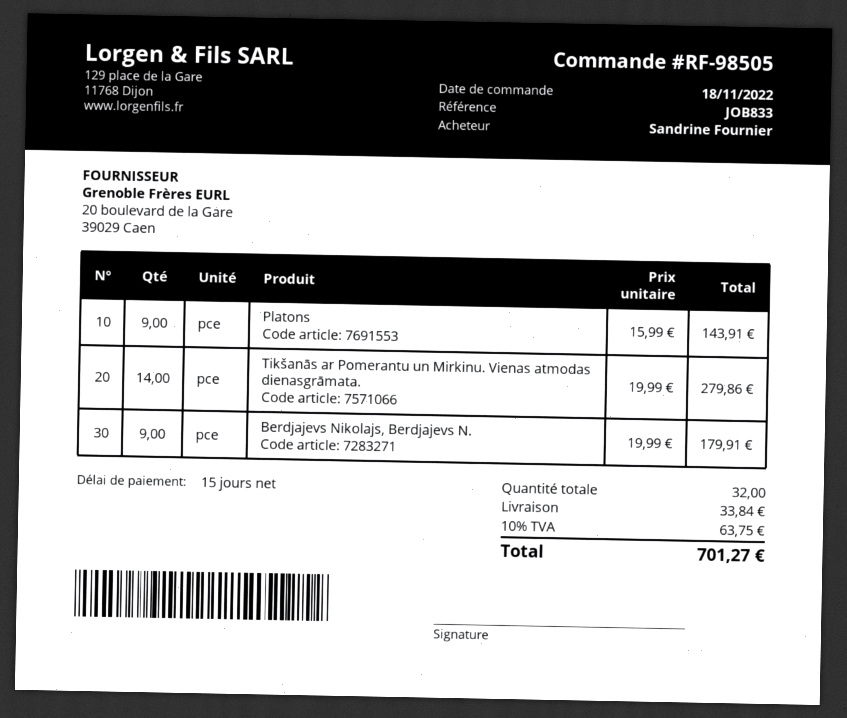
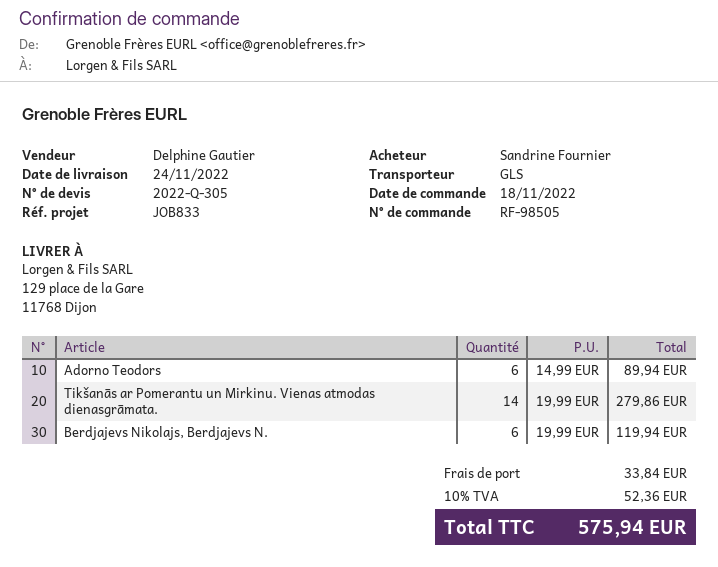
Platons: 9 x 15.99 = 143.91 -> none
Berdjajevs Nikolajs, Berdjajevs N.: 9 x 19.99 = 179.91 -> 6 x 19.99 = 119.94
Adorno Teodors: none -> 6 x 14.99 = 89.94
tax: 10% = 63.75 -> 10% = 52.36
total: 701.27 -> 575.94

